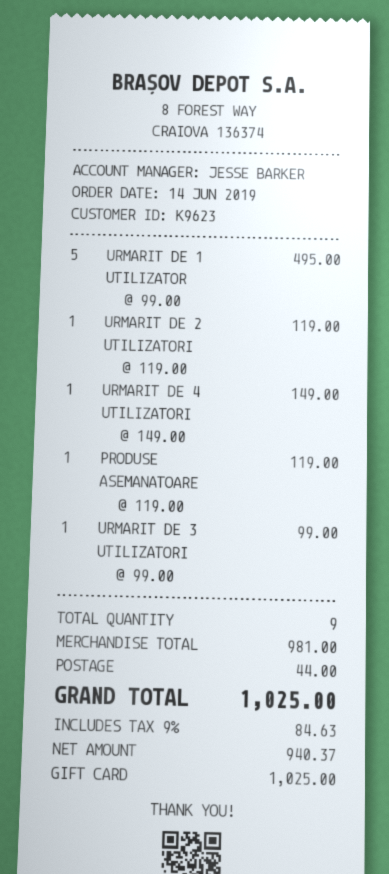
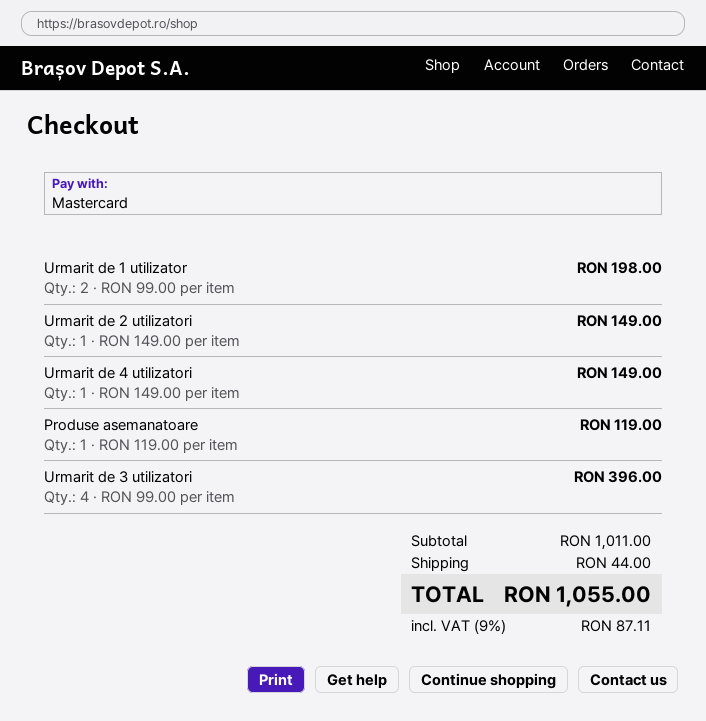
payment method: gift card -> Mastercard
URMARIT DE 1 UTILIZATOR: 5 x 99.00 = 495.00 -> 2 x 99.00 = 198.00
URMARIT DE 2 UTILIZATORI: 1 x 119.00 = 119.00 -> 1 x 149.00 = 149.00
URMARIT DE 3 UTILIZATORI: 1 x 99.00 = 99.00 -> 4 x 99.00 = 396.00
subtotal: 981.00 -> 1011.00
tax: 9% = 84.63 -> 9% = 87.11
total: 1025.00 -> 1055.00

